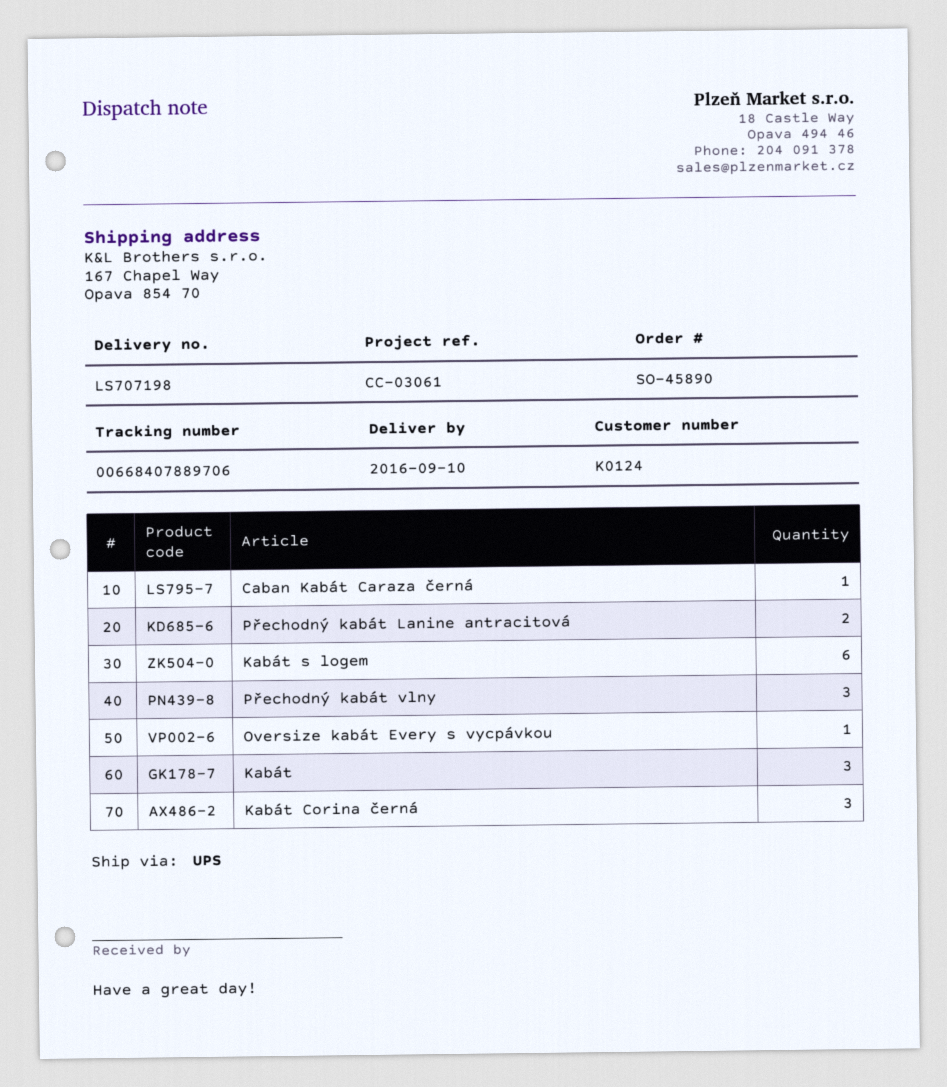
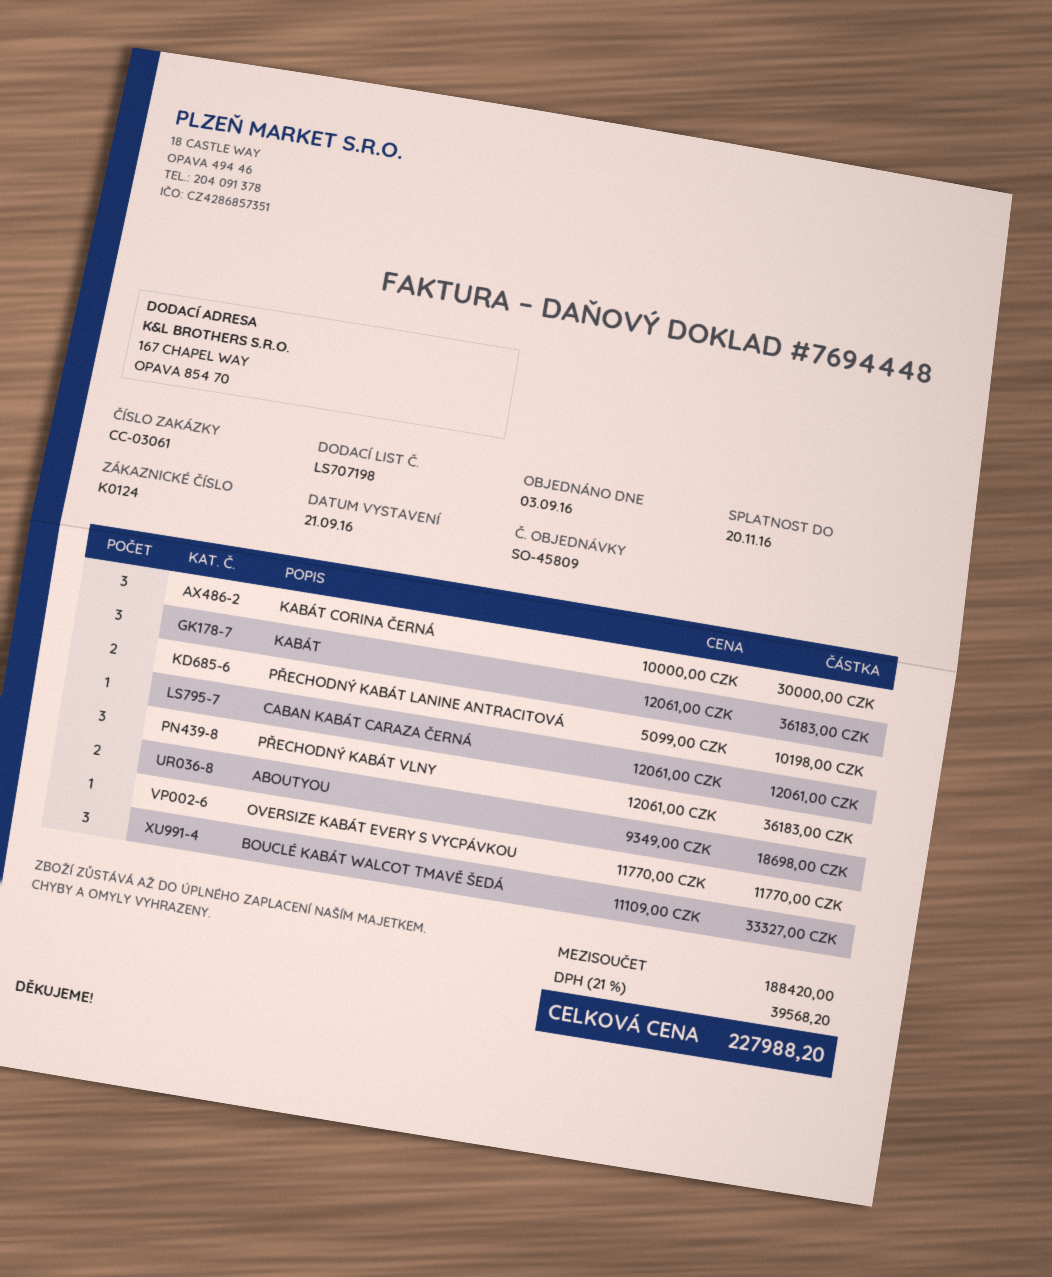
order number: SO-45890 -> SO-45809
Kabát s logem: 6 -> none
ABOUTYOU: none -> 2
BOUCLÉ KABÁT WALCOT TMAVĚ ŠEDÁ: none -> 3

